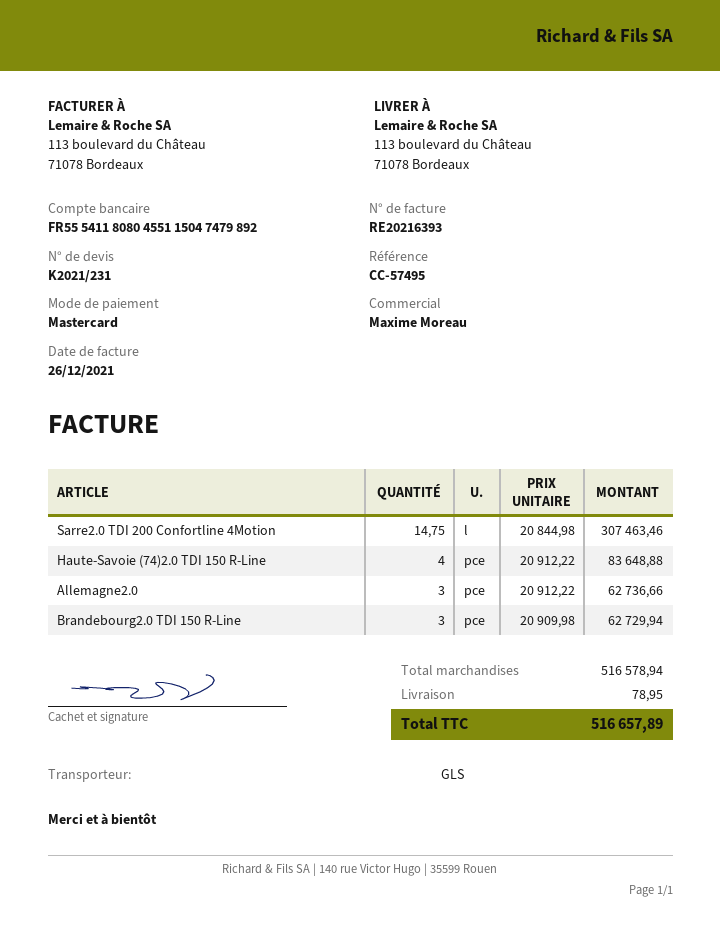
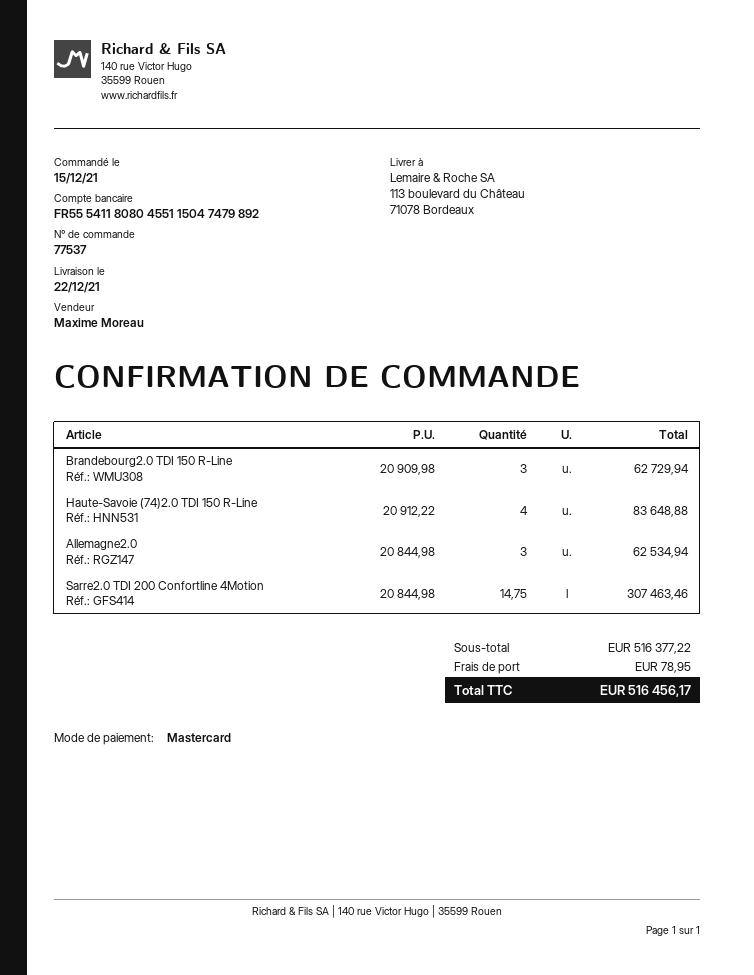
Allemagne2.0: 3 x 20912.22 = 62736.66 -> 3 x 20844.98 = 62534.94
subtotal: 516578.94 -> 516377.22
total: 516657.89 -> 516456.17

